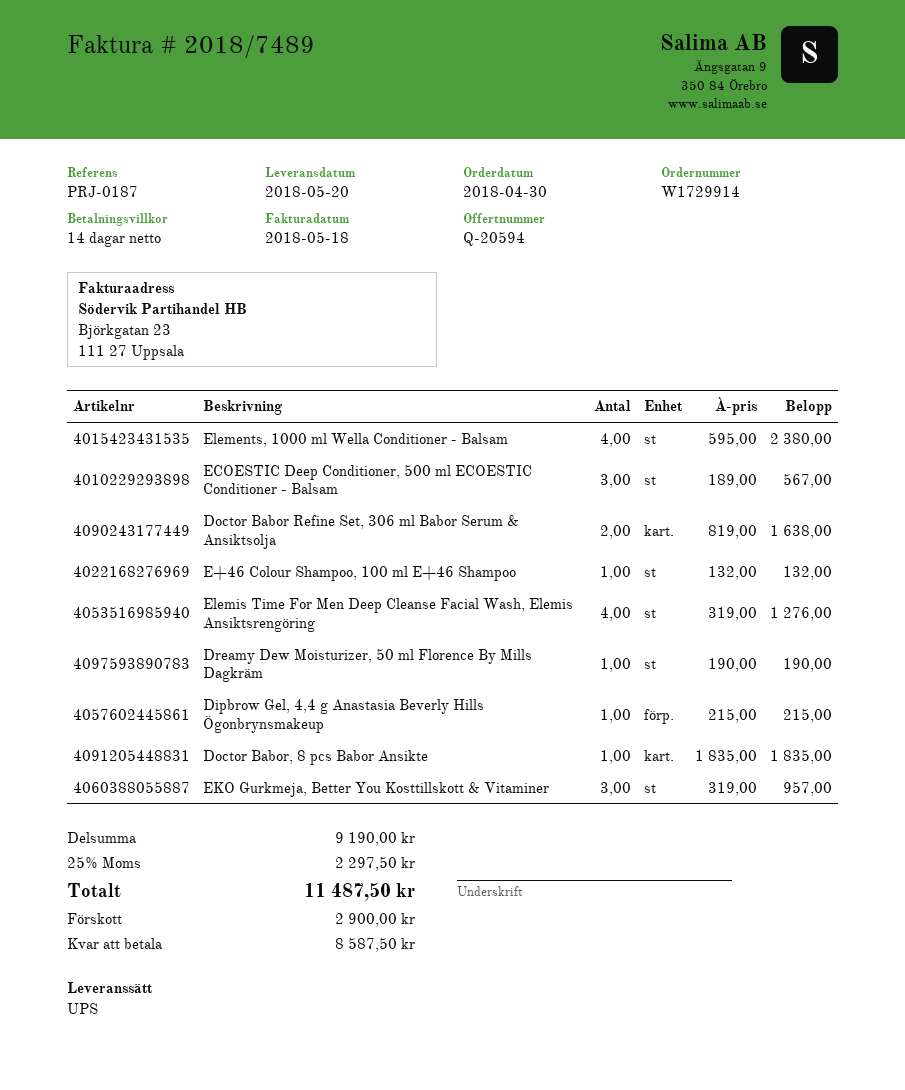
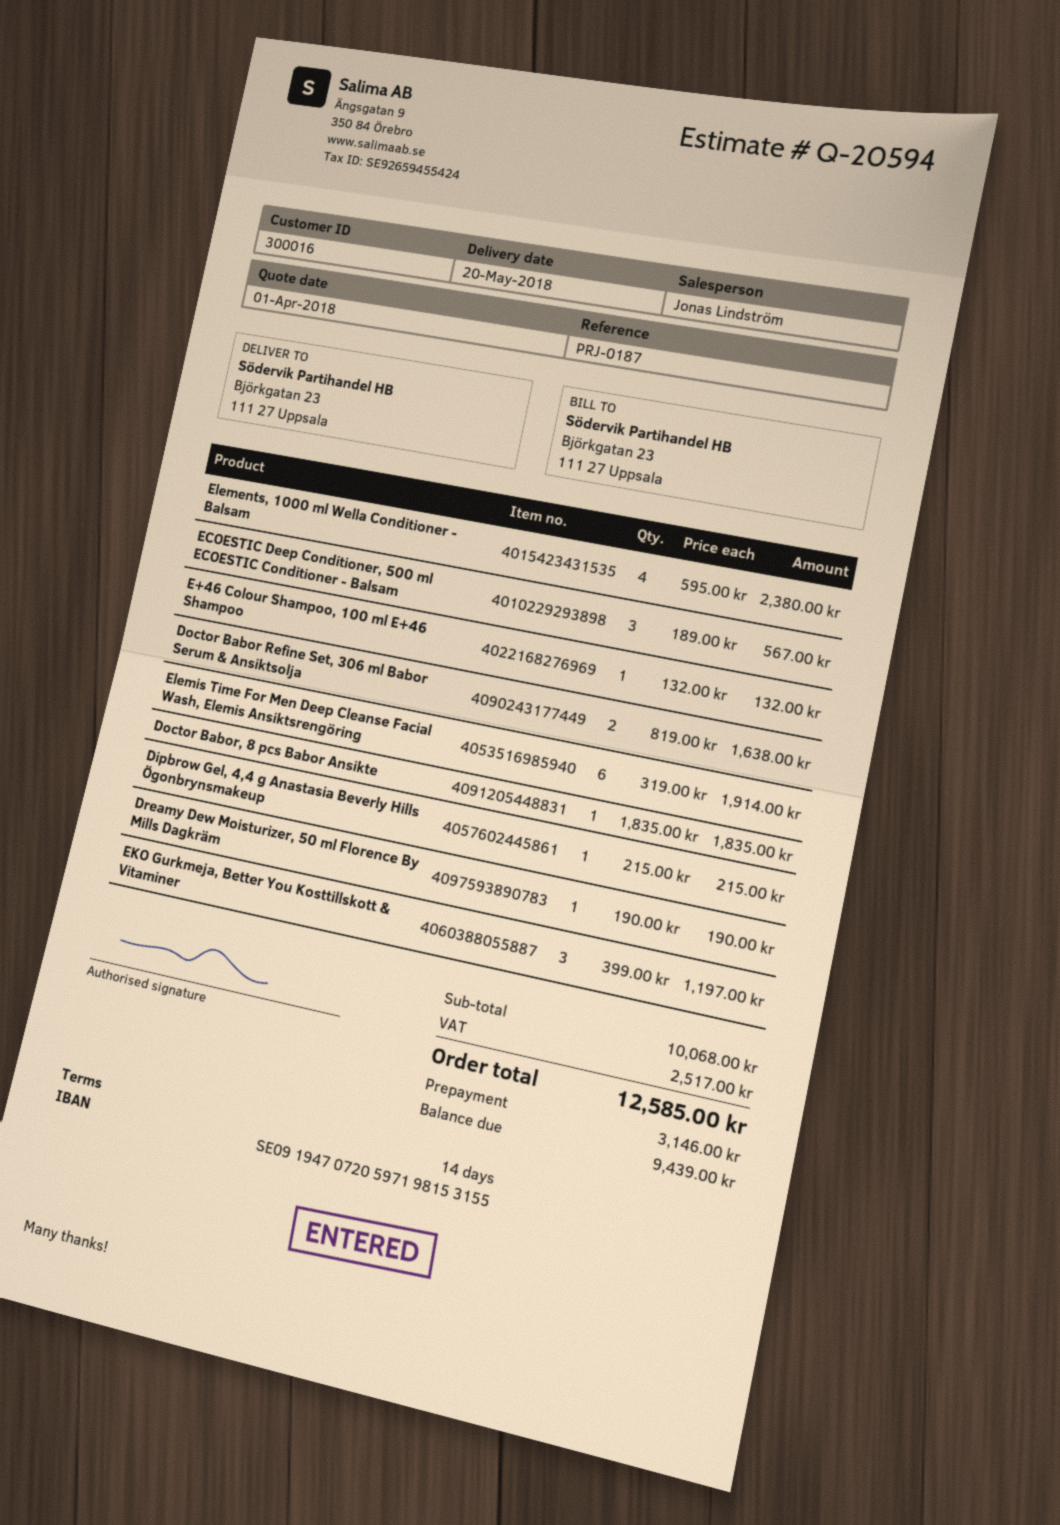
Elemis Time For Men Deep Cleanse Facial Wash, Elemis Ansiktsrengöring: 4 x 319.00 = 1276.00 -> 6 x 319.00 = 1914.00
EKO Gurkmeja, Better You Kosttillskott & Vitaminer: 3 x 319.00 = 957.00 -> 3 x 399.00 = 1197.00
subtotal: 9190.00 -> 10068.00
tax: 2297.50 -> 2517.00
total: 11487.50 -> 12585.00
deposit: 2900.00 -> 3146.00
balance: 8587.50 -> 9439.00

